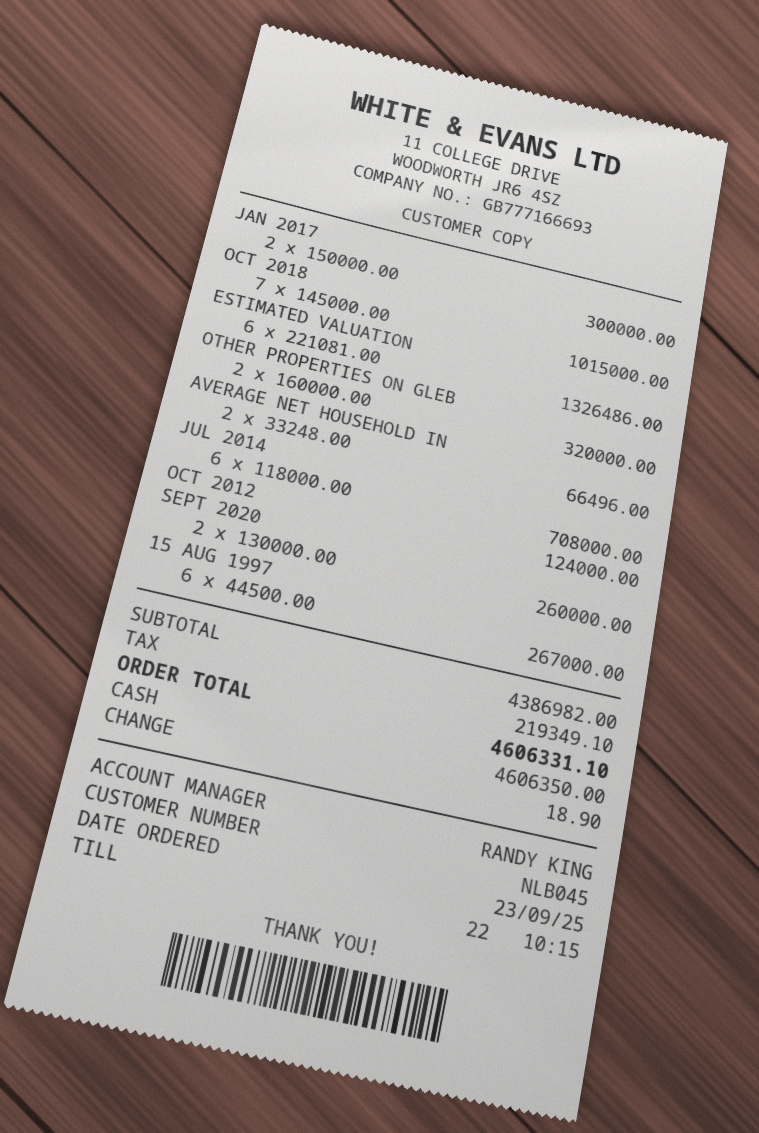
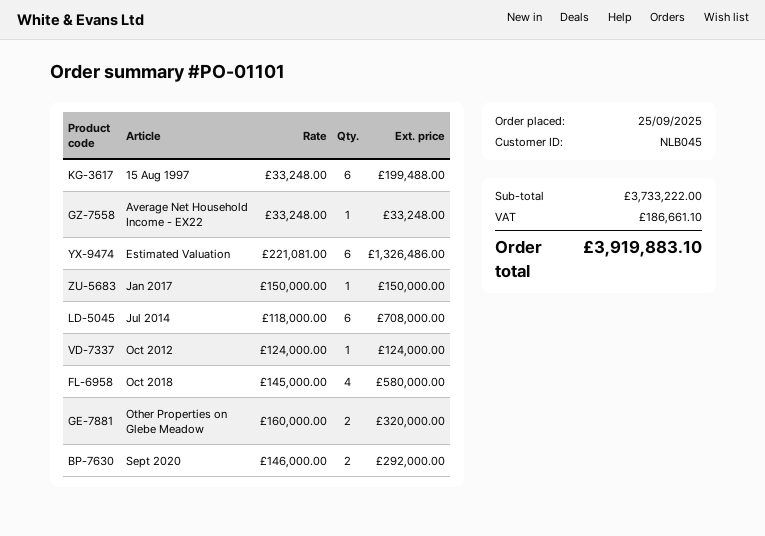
order date: 2025-09-23 -> 2025-09-25
JAN 2017: 2 x 150000.00 = 300000.00 -> 1 x 150000.00 = 150000.00
OCT 2018: 7 x 145000.00 = 1015000.00 -> 4 x 145000.00 = 580000.00
AVERAGE NET HOUSEHOLD IN: 2 x 33248.00 = 66496.00 -> 1 x 33248.00 = 33248.00
SEPT 2020: 2 x 130000.00 = 260000.00 -> 2 x 146000.00 = 292000.00
15 AUG 1997: 6 x 44500.00 = 267000.00 -> 6 x 33248.00 = 199488.00
subtotal: 4386982.00 -> 3733222.00
tax: 219349.10 -> 186661.10
total: 4606331.10 -> 3919883.10

